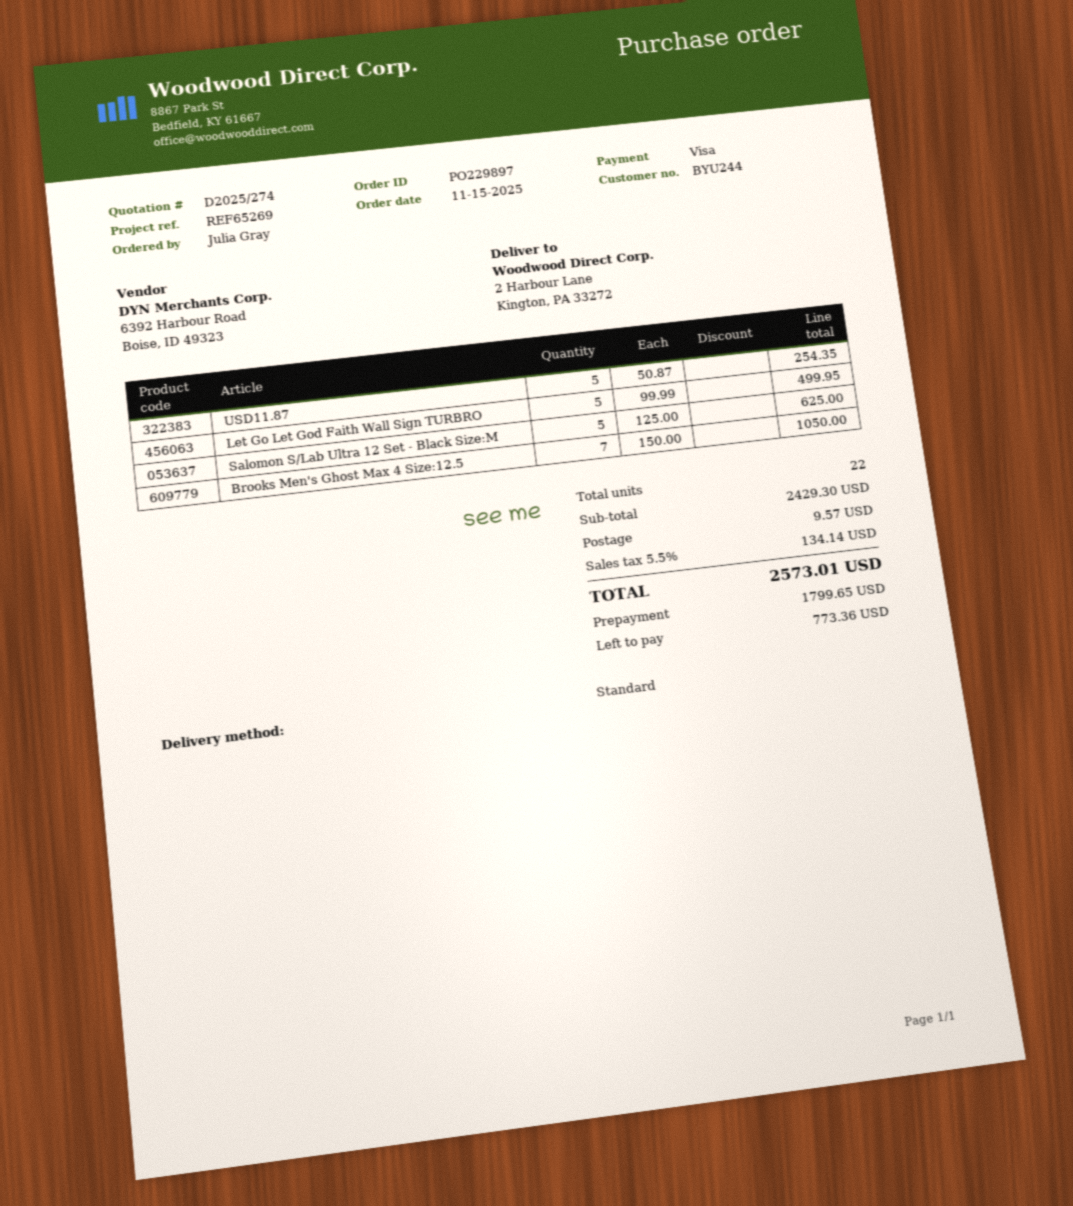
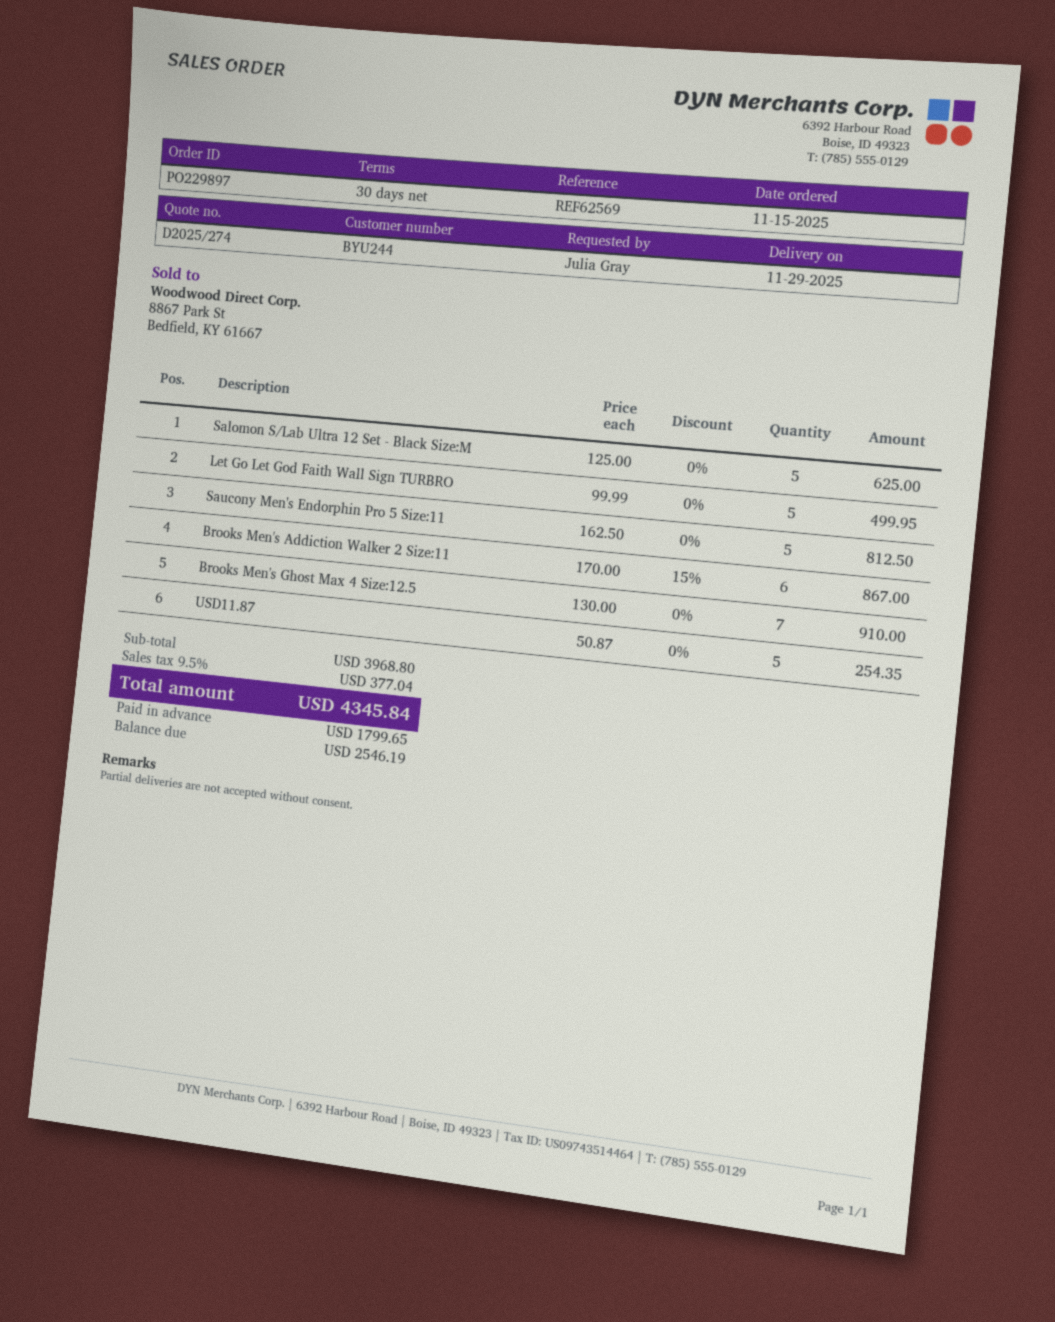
reference: REF65269 -> REF62569
Brooks Men's Ghost Max 4 Size:12.5: 7 x 150.00 = 1050.00 -> 7 x 130.00 = 910.00
Saucony Men's Endorphin Pro 5 Size:11: none -> 5 x 162.50 = 812.50
Brooks Men's Addiction Walker 2 Size:11: none -> 6 x 170.00 - 15% = 867.00
subtotal: 2429.30 -> 3968.80
shipping: 9.57 -> none
tax: 5.5% = 134.14 -> 9.5% = 377.04
total: 2573.01 -> 4345.84
balance: 773.36 -> 2546.19

